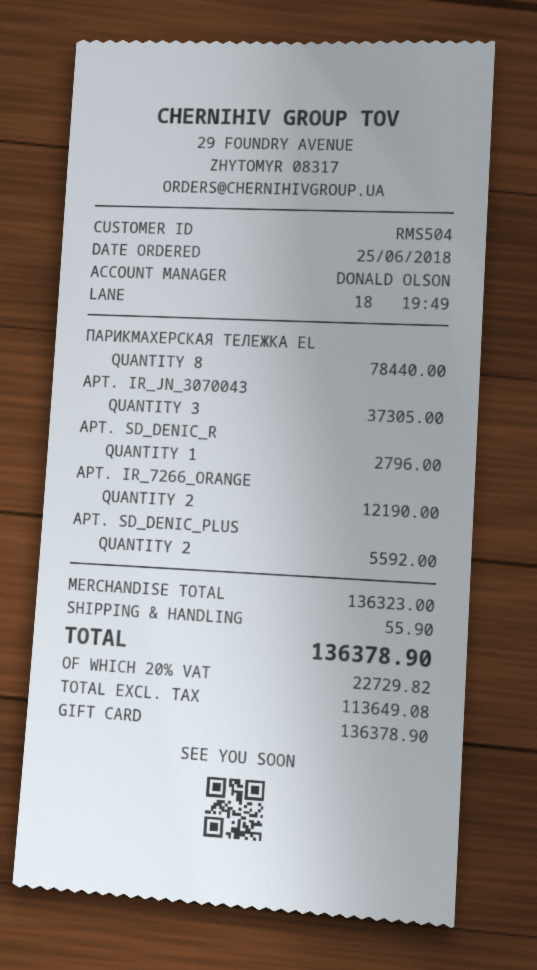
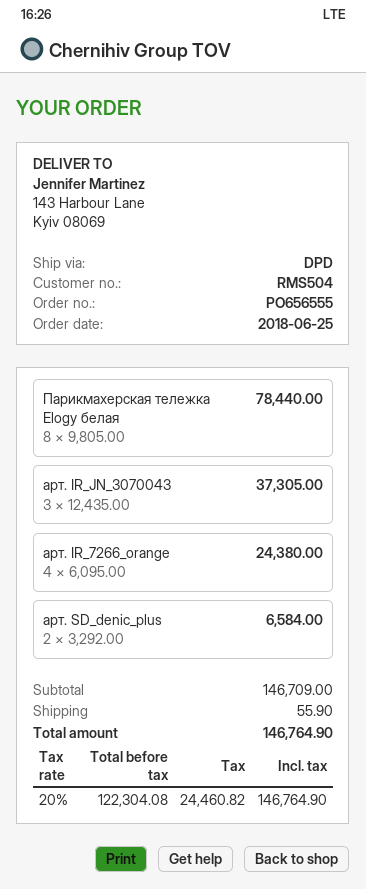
АРТ. SD_DENIC_R: 1 for 2796.00 -> none
АРТ. IR_7266_ORANGE: 2 for 12190.00 -> 4 for 24380.00
АРТ. SD_DENIC_PLUS: 2 for 5592.00 -> 2 for 6584.00
subtotal: 136323.00 -> 146709.00
net: 113649.08 -> 122304.08
tax: 20% = 22729.82 -> 20% = 24460.82
total: 136378.90 -> 146764.90

